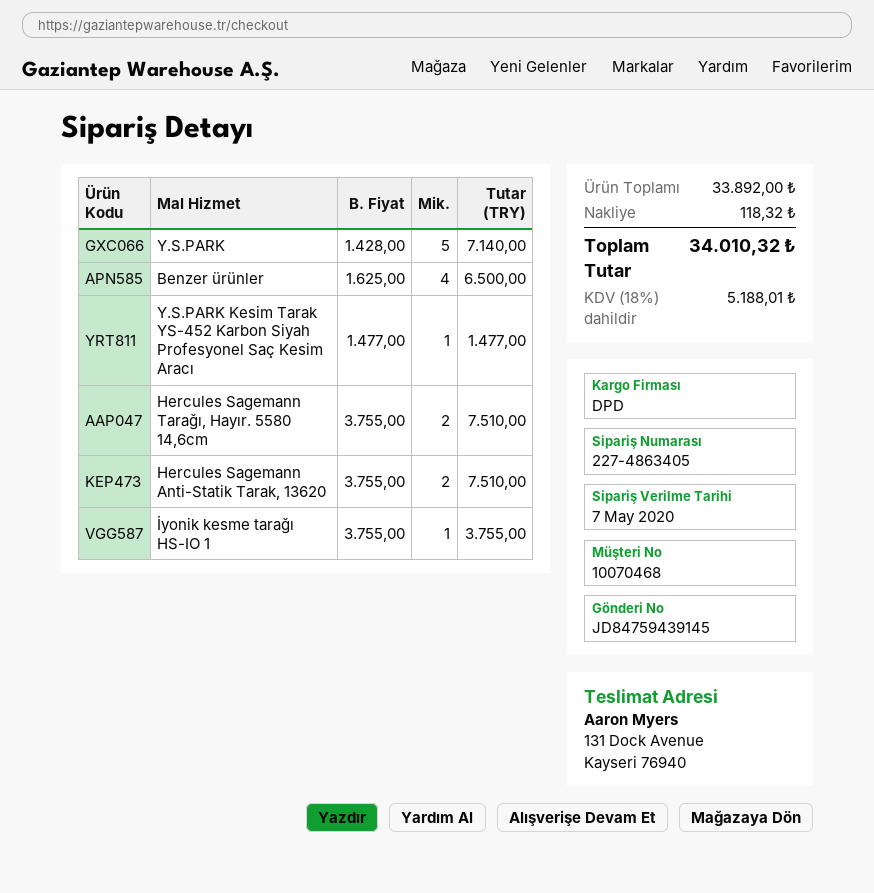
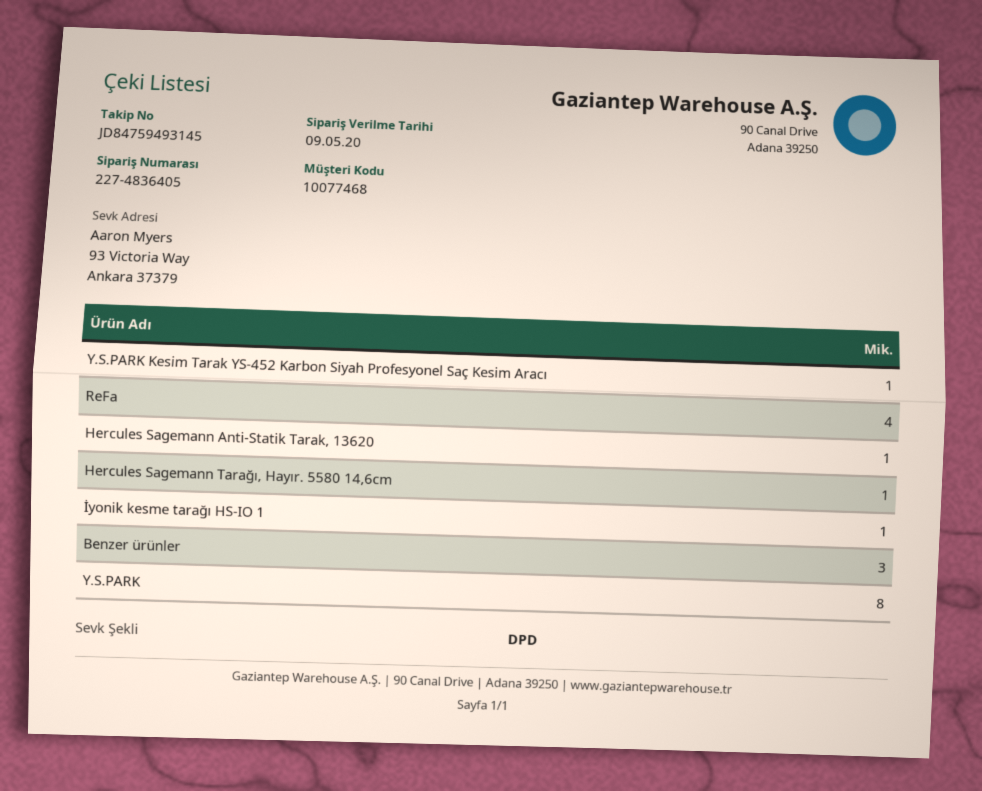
order number: 227-4863405 -> 227-4836405
order date: 2020-05-07 -> 2020-05-09
customer number: 10070468 -> 10077468
tracking number: JD84759439145 -> JD84759493145
ship to: 131 Dock Avenue, Kayseri 76940 -> 93 Victoria Way, Ankara 37379
Y.S.PARK: 5 -> 8
Benzer ürünler: 4 -> 3
Hercules Sagemann Tarağı, Hayır. 5580 14,6cm: 2 -> 1
Hercules Sagemann Anti-Statik Tarak, 13620: 2 -> 1
ReFa: none -> 4

